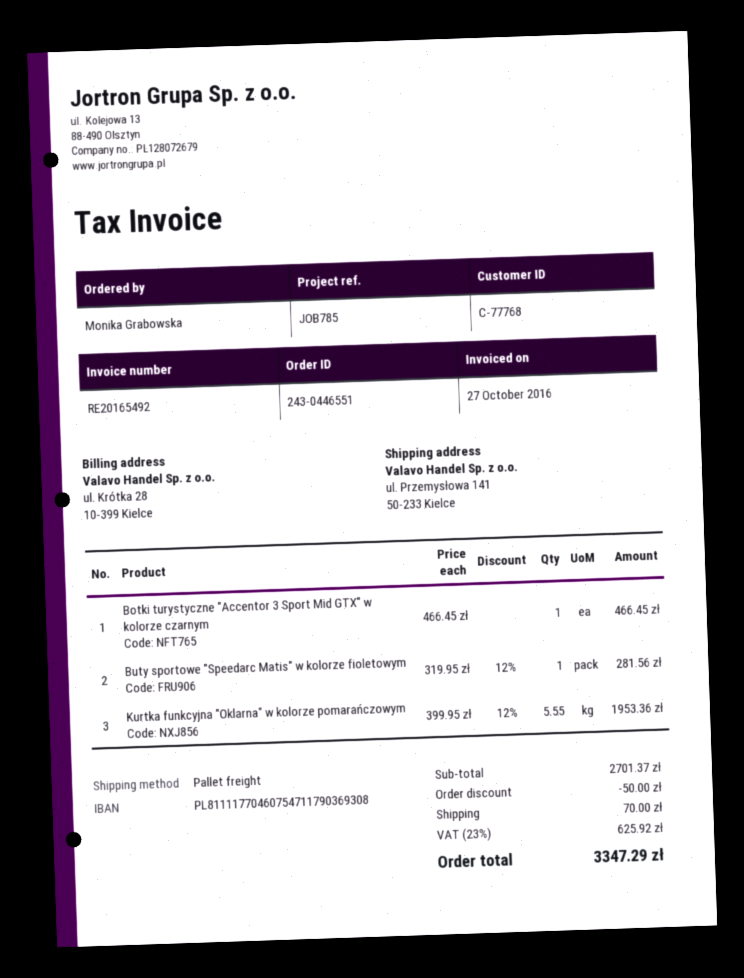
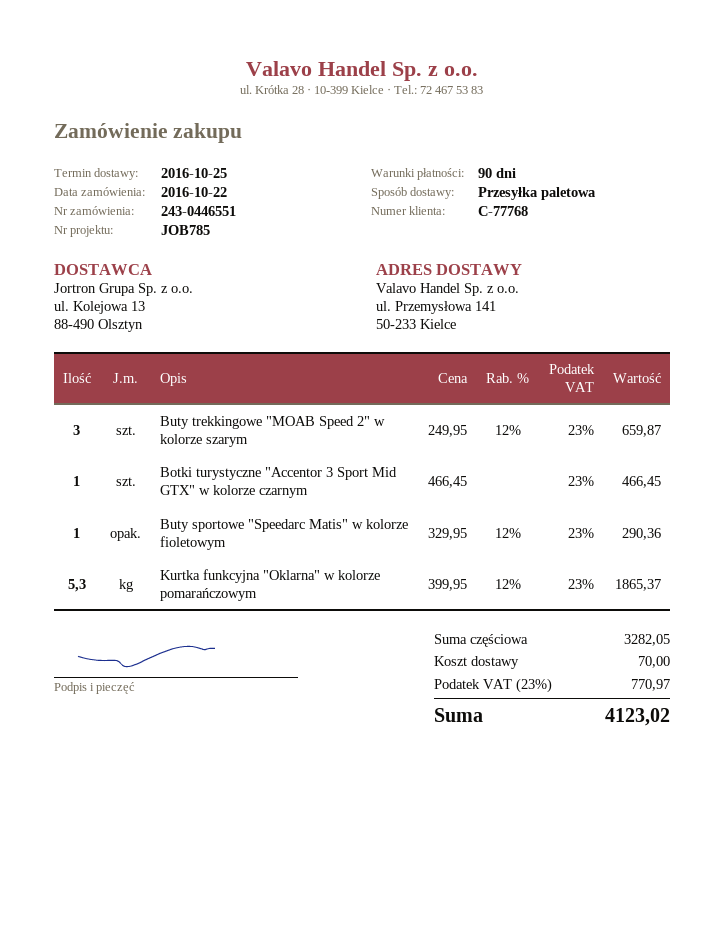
Buty sportowe "Speedarc Matis" w kolorze fioletowym: 1 x 319.95 - 12% = 281.56 -> 1 x 329.95 - 12% = 290.36
Kurtka funkcyjna "Oklarna" w kolorze pomarańczowym: 5.55 x 399.95 - 12% = 1953.36 -> 5.3 x 399.95 - 12% = 1865.37
Buty trekkingowe "MOAB Speed 2" w kolorze szarym: none -> 3 x 249.95 - 12% = 659.87
subtotal: 2701.37 -> 3282.05
discount: 50.00 -> none
tax: 23% = 625.92 -> 23% = 770.97
total: 3347.29 -> 4123.02

